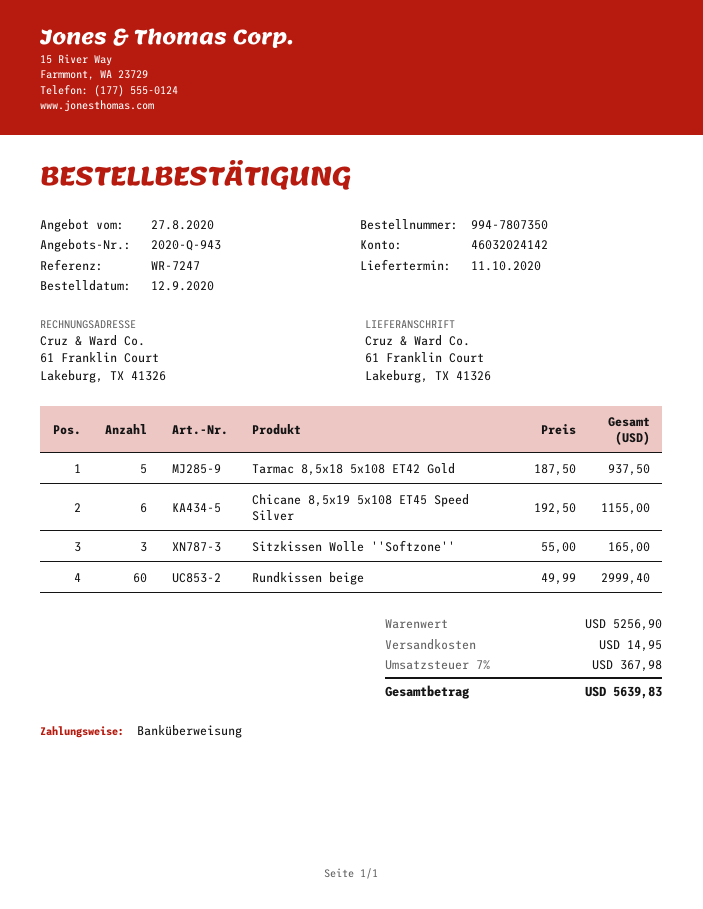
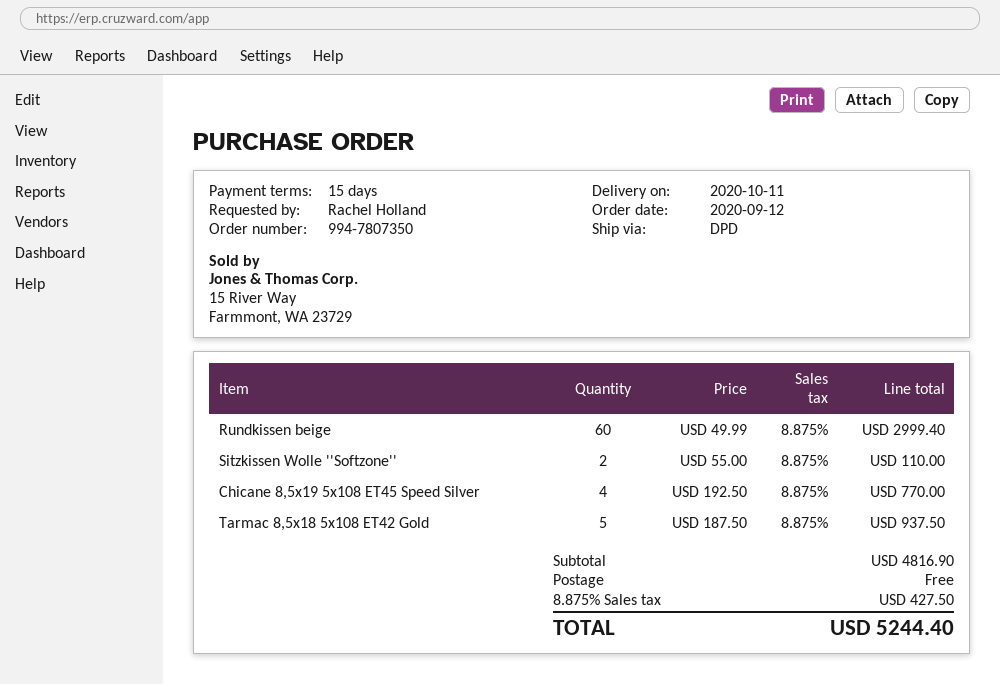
Chicane 8,5x19 5x108 ET45 Speed Silver: 6 x 192.50 = 1155.00 -> 4 x 192.50 = 770.00
Sitzkissen Wolle ''Softzone'': 3 x 55.00 = 165.00 -> 2 x 55.00 = 110.00
subtotal: 5256.90 -> 4816.90
shipping: 14.95 -> 0.00
tax: 7% = 367.98 -> 8.875% = 427.50
total: 5639.83 -> 5244.40

